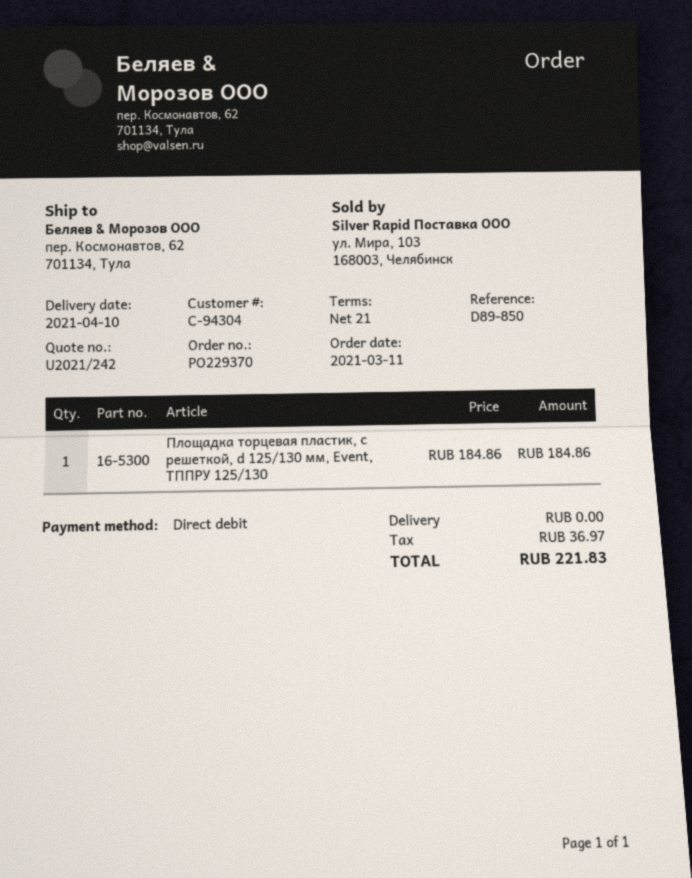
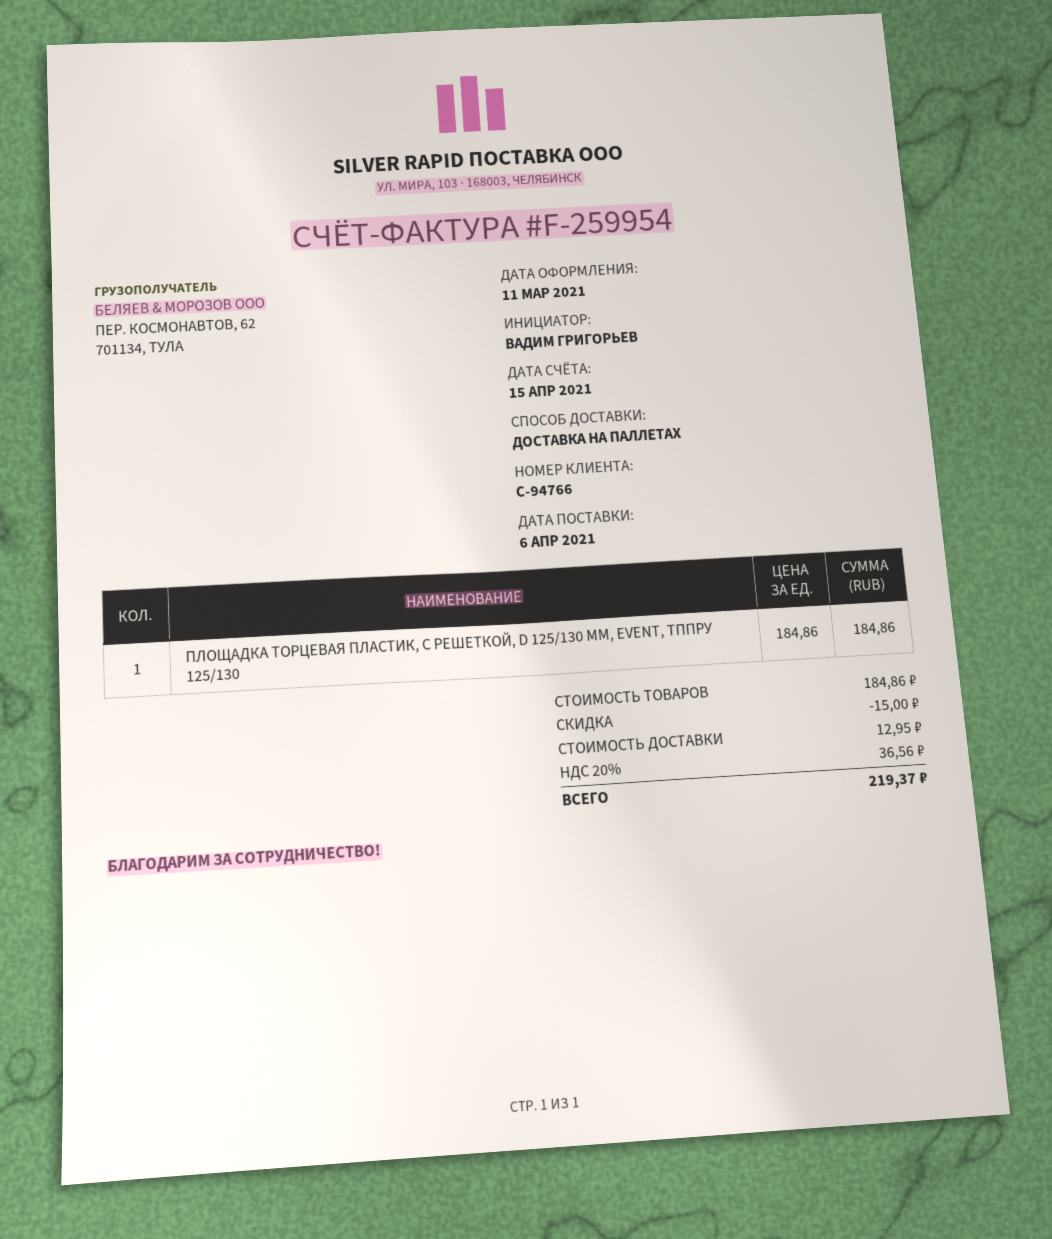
delivery date: 2021-04-10 -> 2021-04-06
customer number: C-94304 -> C-94766
discount: none -> 15.00
shipping: 0.00 -> 12.95
tax: 36.97 -> 36.56
total: 221.83 -> 219.37

